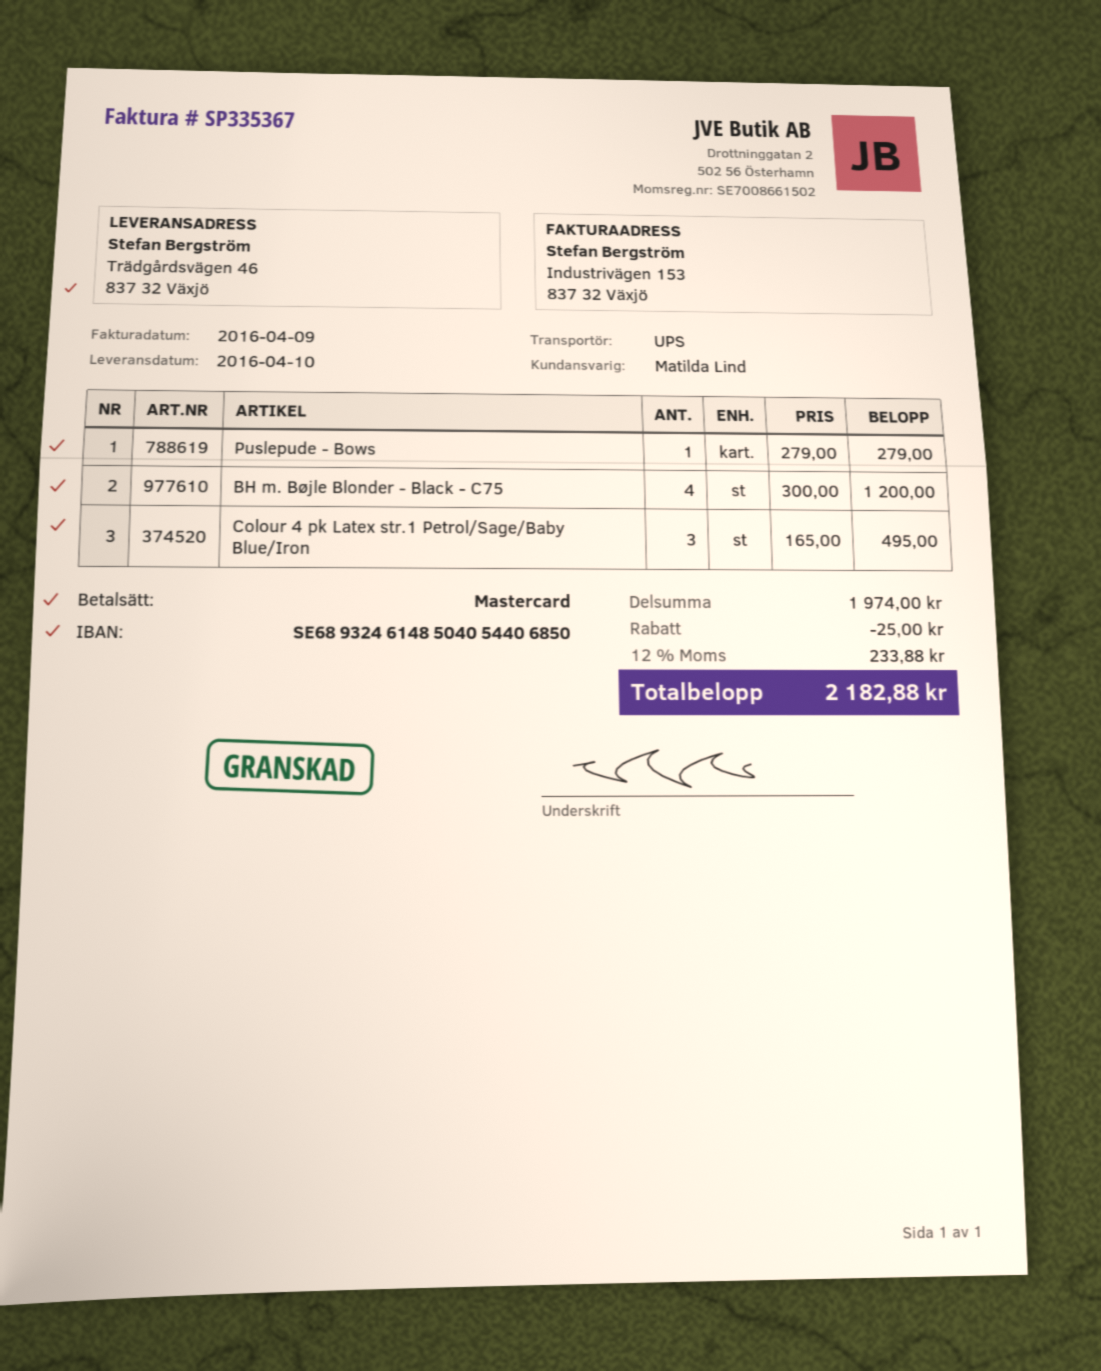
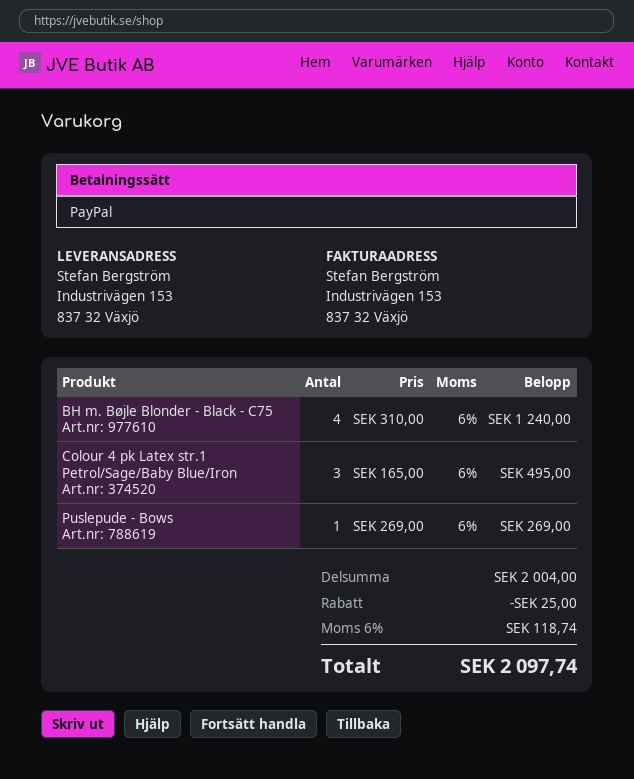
payment method: Mastercard -> PayPal
ship to: Trädgårdsvägen 46, 837 32 Växjö -> Industrivägen 153, 837 32 Växjö
Puslepude - Bows: 1 x 279.00 = 279.00 -> 1 x 269.00 = 269.00
BH m. Bøjle Blonder - Black - C75: 4 x 300.00 = 1200.00 -> 4 x 310.00 = 1240.00
subtotal: 1974.00 -> 2004.00
tax: 12% = 233.88 -> 6% = 118.74
total: 2182.88 -> 2097.74

